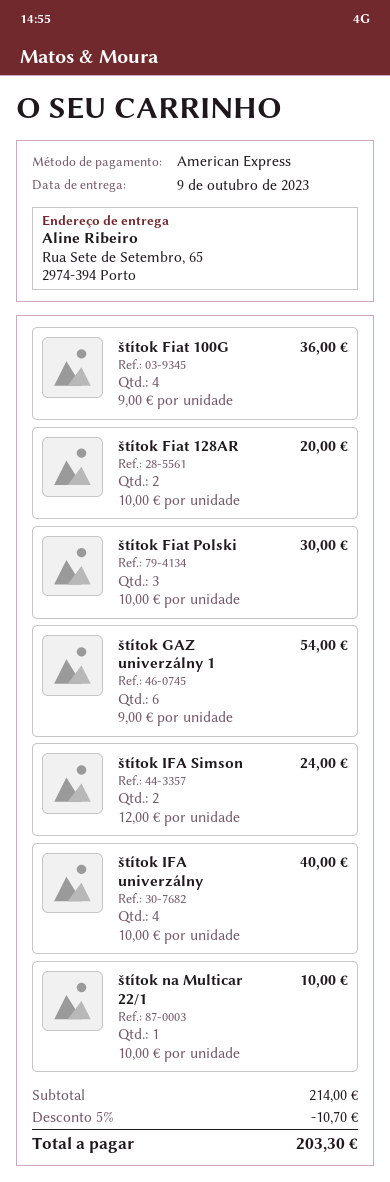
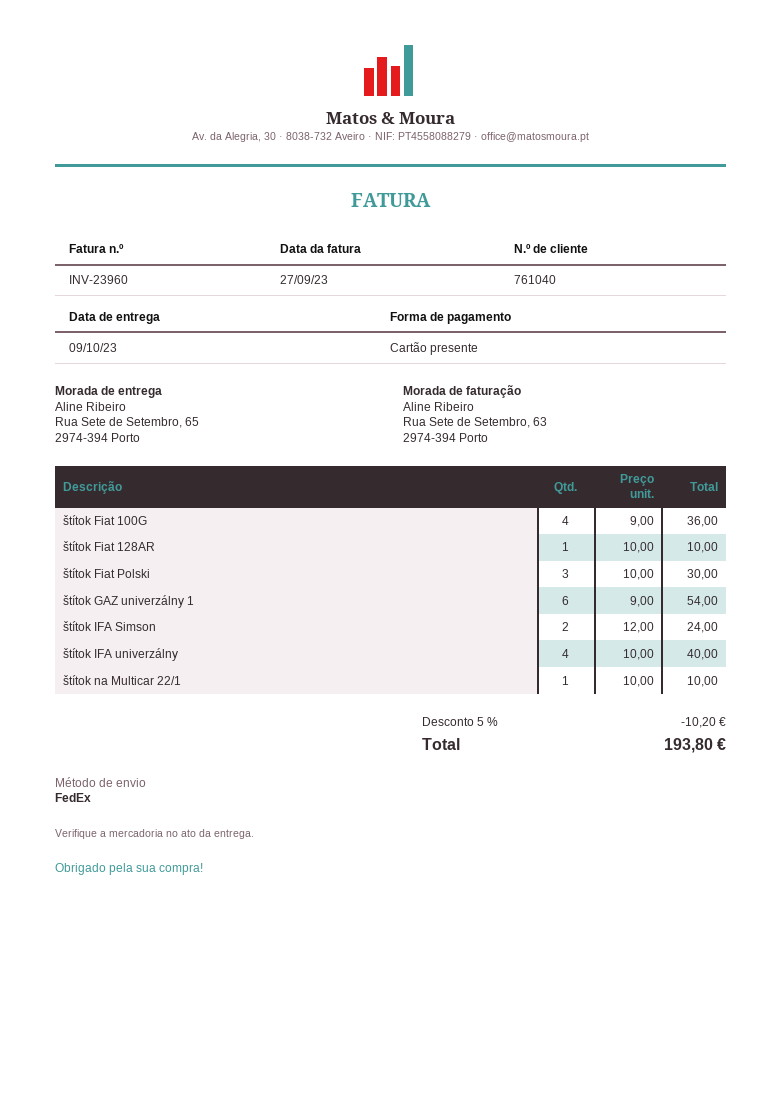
payment method: American Express -> gift card
štítok Fiat 128AR: 2 x 10.00 = 20.00 -> 1 x 10.00 = 10.00
discount: 5% = 10.70 -> 5% = 10.20
total: 203.30 -> 193.80

